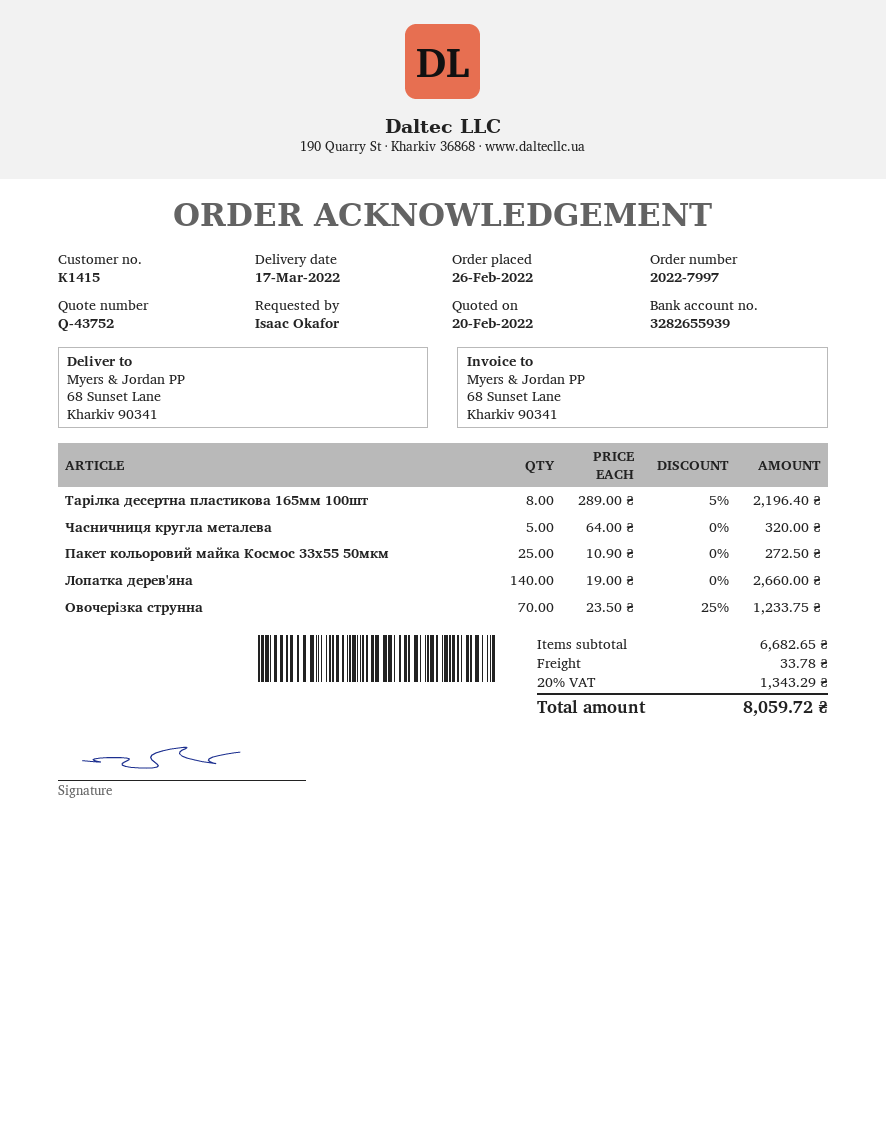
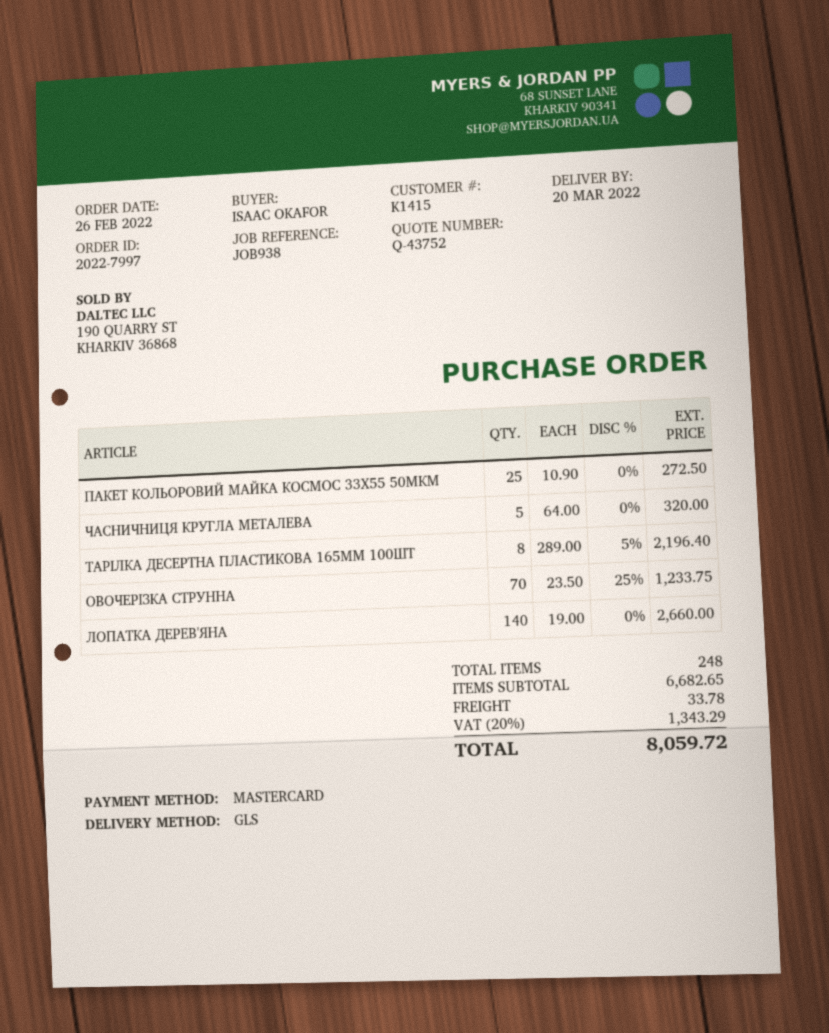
delivery date: 2022-03-17 -> 2022-03-20

